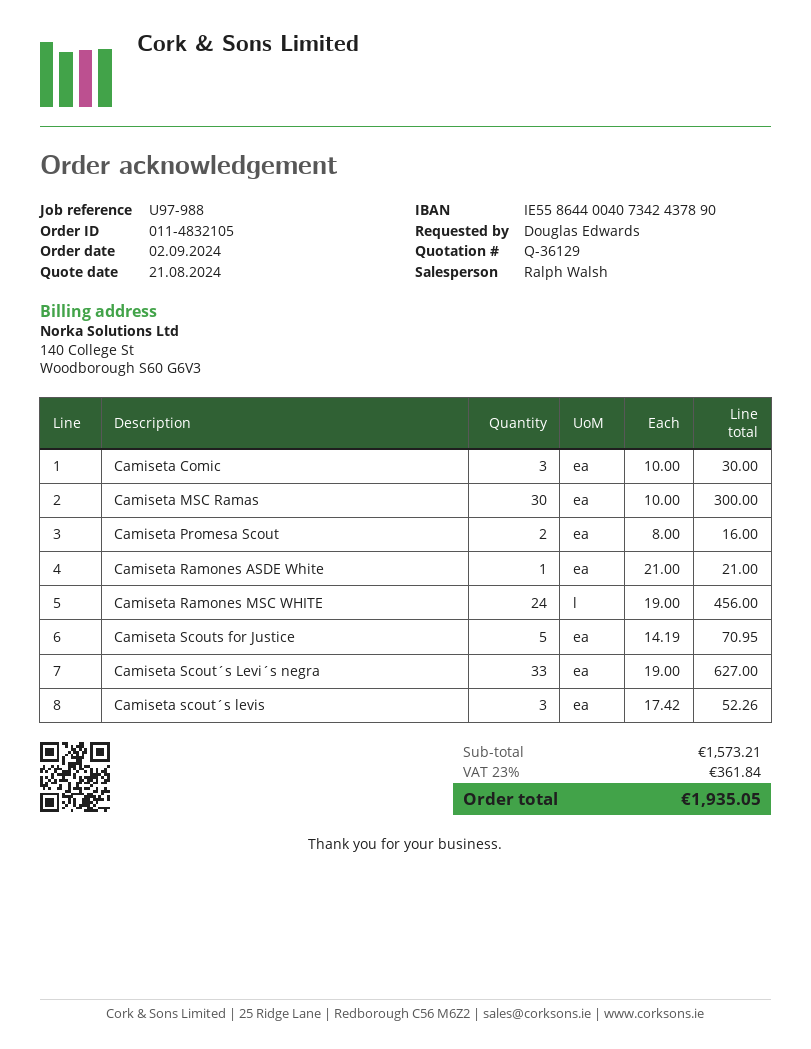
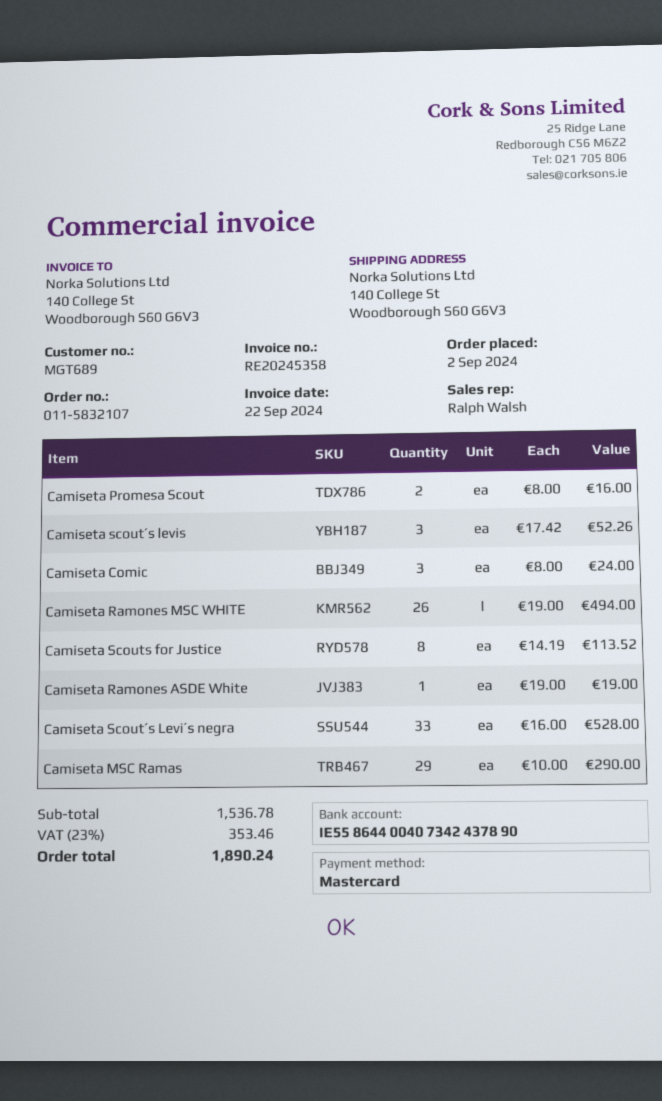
order number: 011-4832105 -> 011-5832107
Camiseta Comic: 3 x 10.00 = 30.00 -> 3 x 8.00 = 24.00
Camiseta MSC Ramas: 30 x 10.00 = 300.00 -> 29 x 10.00 = 290.00
Camiseta Ramones ASDE White: 1 x 21.00 = 21.00 -> 1 x 19.00 = 19.00
Camiseta Ramones MSC WHITE: 24 x 19.00 = 456.00 -> 26 x 19.00 = 494.00
Camiseta Scouts for Justice: 5 x 14.19 = 70.95 -> 8 x 14.19 = 113.52
Camiseta Scout´s Levi´s negra: 33 x 19.00 = 627.00 -> 33 x 16.00 = 528.00
subtotal: 1573.21 -> 1536.78
tax: 23% = 361.84 -> 23% = 353.46
total: 1935.05 -> 1890.24

